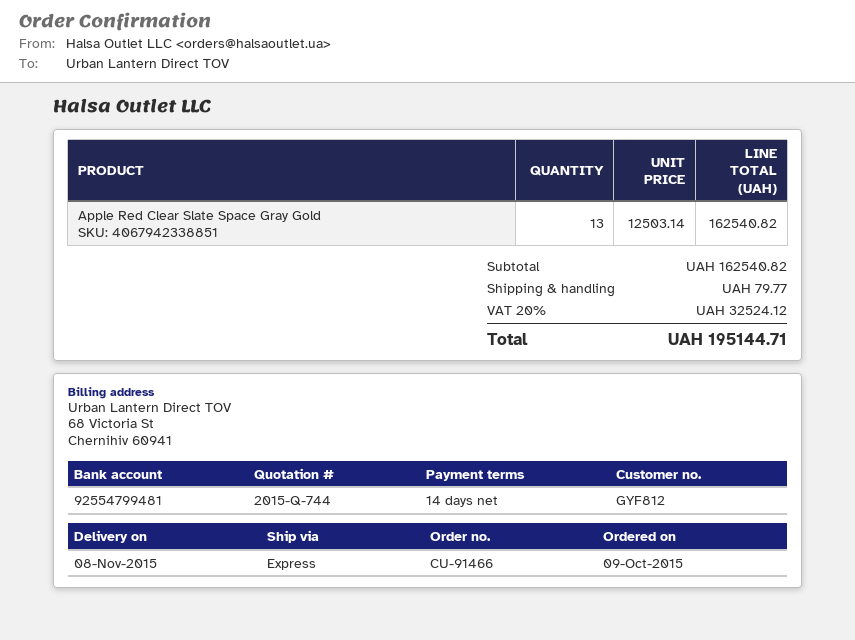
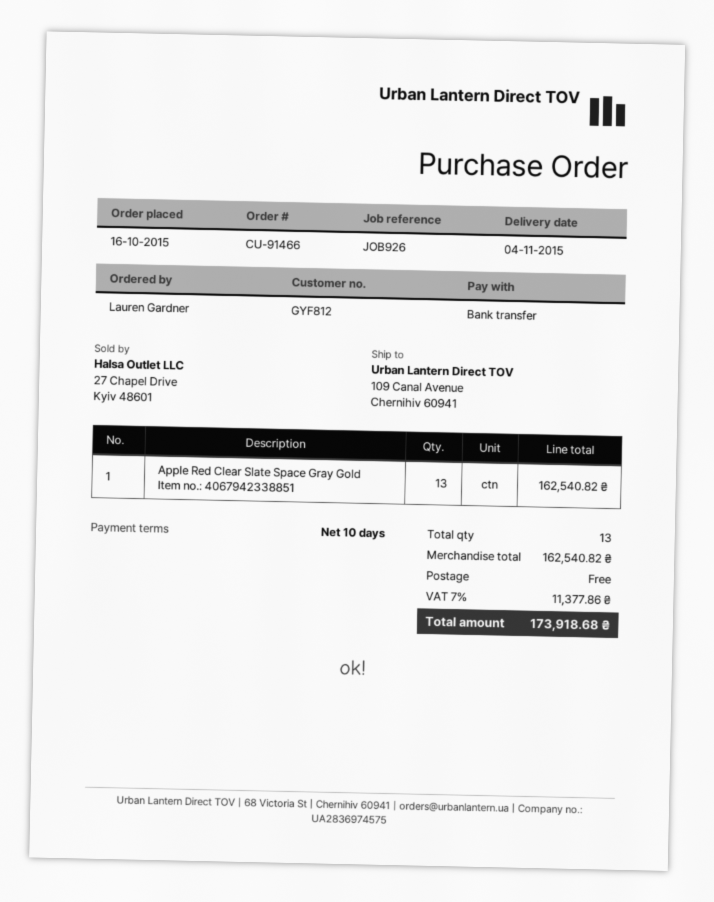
order date: 2015-10-09 -> 2015-10-16
delivery date: 2015-11-08 -> 2015-11-04
payment terms: 14 days -> 10 days
shipping: 79.77 -> 0.00
tax: 20% = 32524.12 -> 7% = 11377.86
total: 195144.71 -> 173918.68

